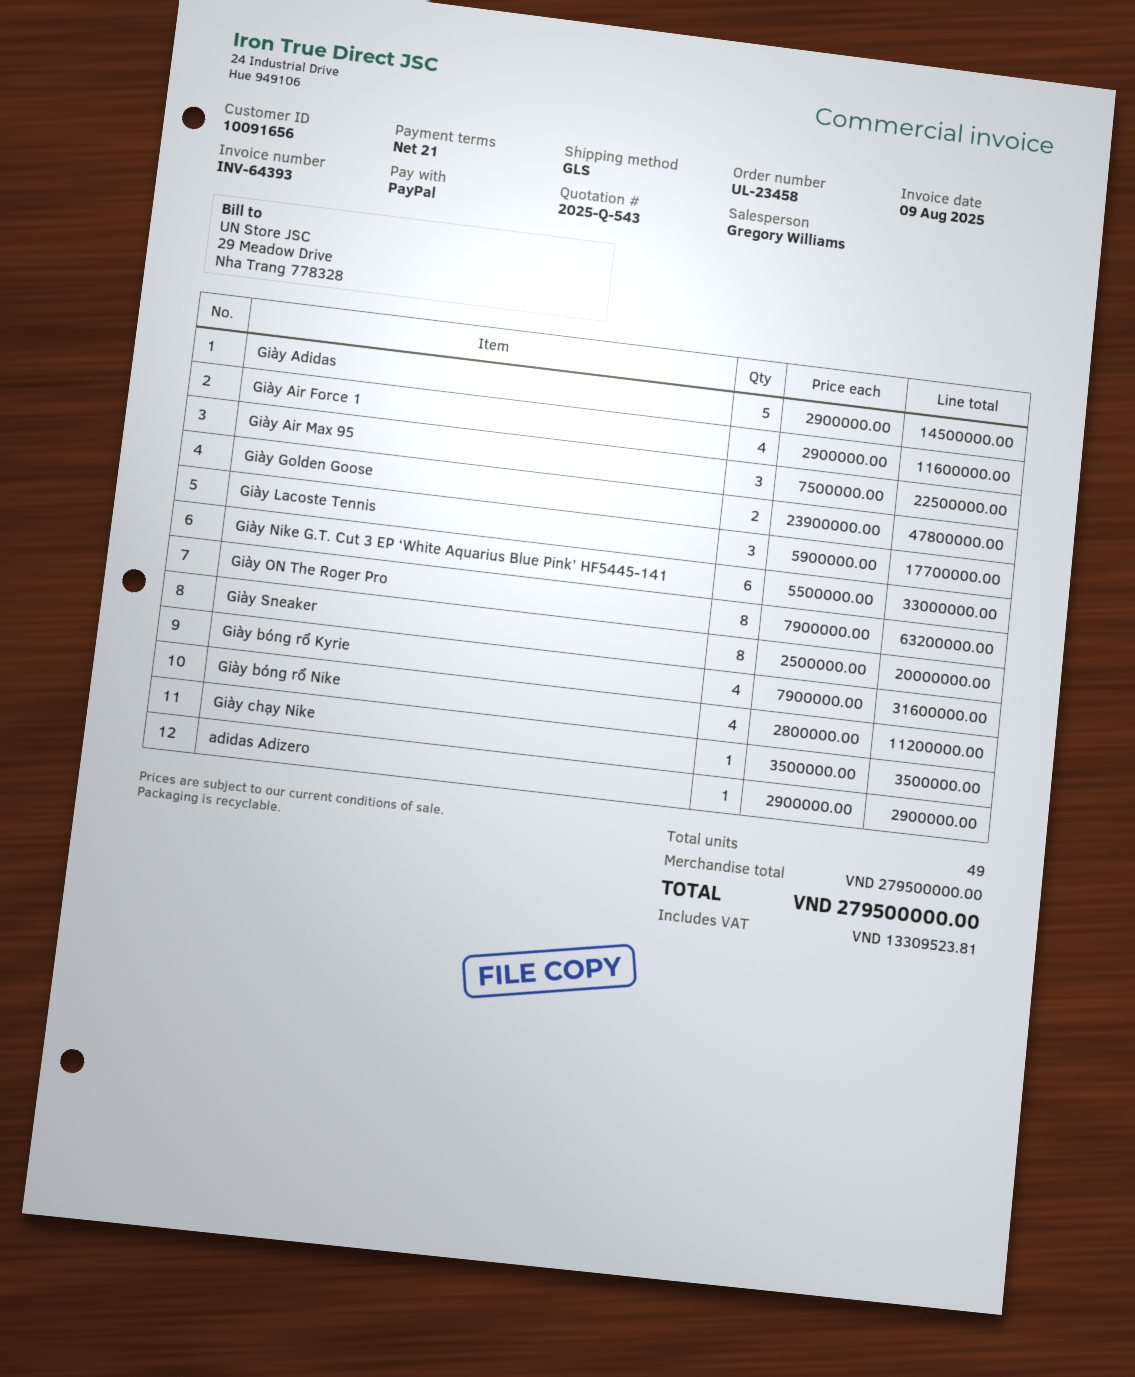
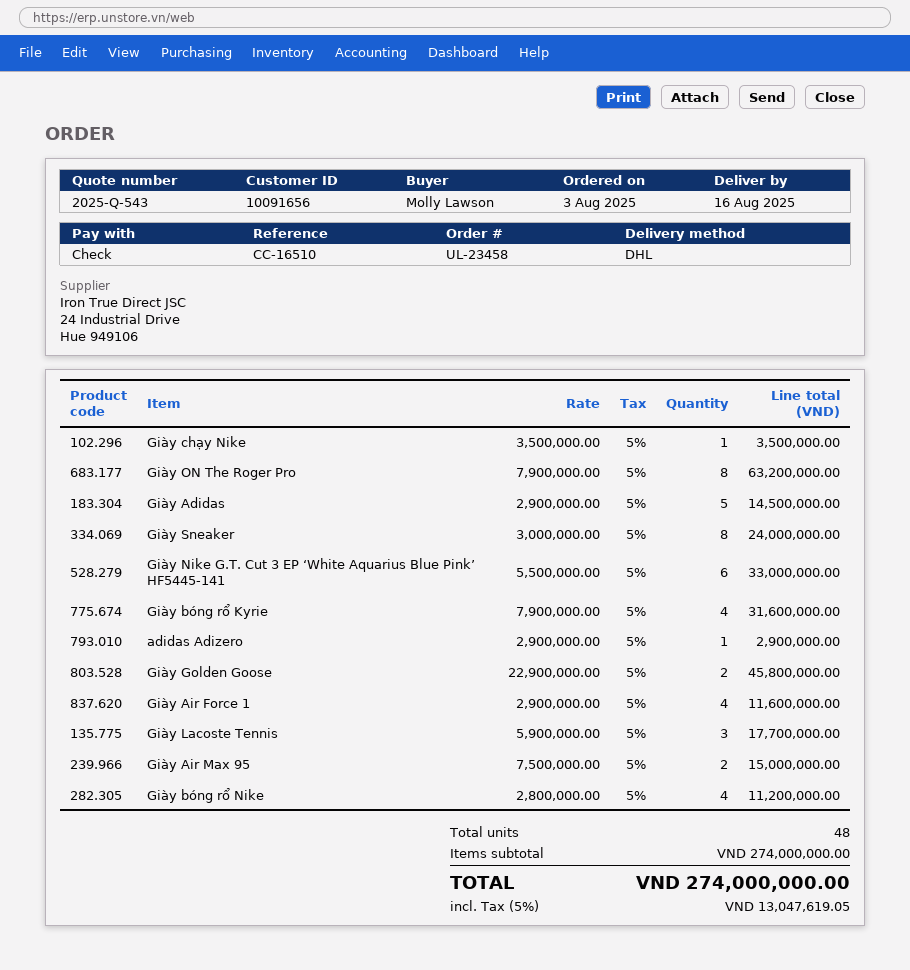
payment method: PayPal -> cheque
shipping method: GLS -> DHL
Giày Air Max 95: 3 x 7500000.00 = 22500000.00 -> 2 x 7500000.00 = 15000000.00
Giày Golden Goose: 2 x 23900000.00 = 47800000.00 -> 2 x 22900000.00 = 45800000.00
Giày Sneaker: 8 x 2500000.00 = 20000000.00 -> 8 x 3000000.00 = 24000000.00
total quantity: 49 -> 48
subtotal: 279500000.00 -> 274000000.00
tax: 13309523.81 -> 13047619.05
total: 279500000.00 -> 274000000.00

